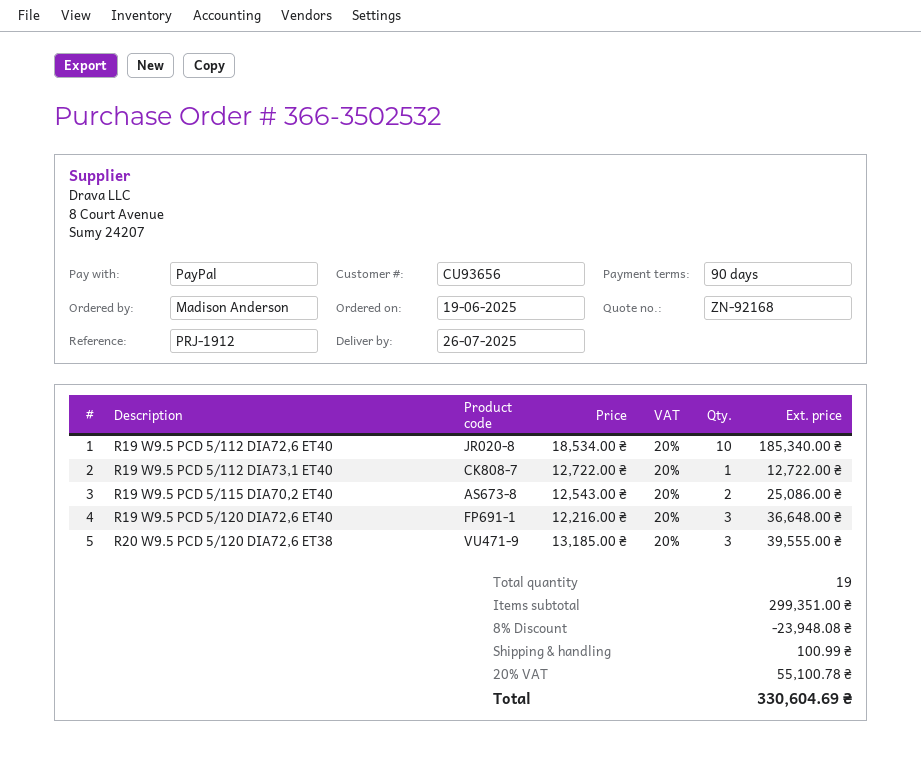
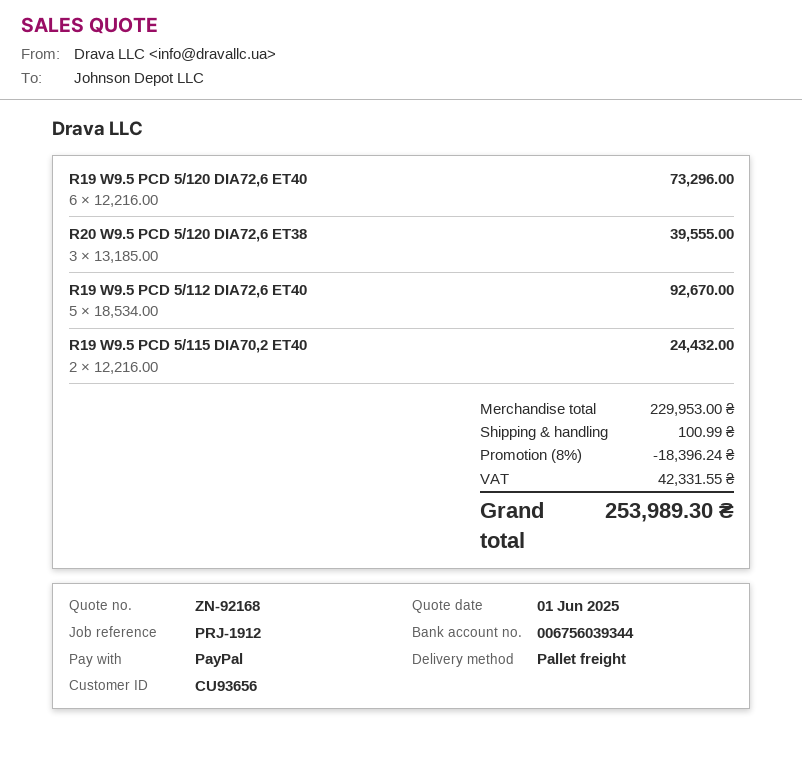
R19 W9.5 PCD 5/112 DIA72,6 ET40: 10 x 18534.00 = 185340.00 -> 5 x 18534.00 = 92670.00
R19 W9.5 PCD 5/112 DIA73,1 ET40: 1 x 12722.00 = 12722.00 -> none
R19 W9.5 PCD 5/115 DIA70,2 ET40: 2 x 12543.00 = 25086.00 -> 2 x 12216.00 = 24432.00
R19 W9.5 PCD 5/120 DIA72,6 ET40: 3 x 12216.00 = 36648.00 -> 6 x 12216.00 = 73296.00
subtotal: 299351.00 -> 229953.00
discount: 8% = 23948.08 -> 8% = 18396.24
tax: 55100.78 -> 42331.55
total: 330604.69 -> 253989.30

